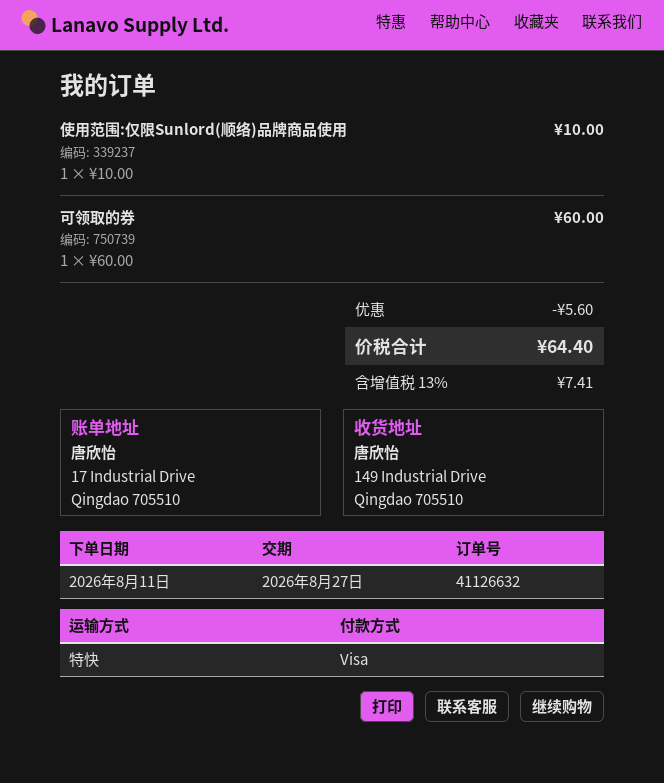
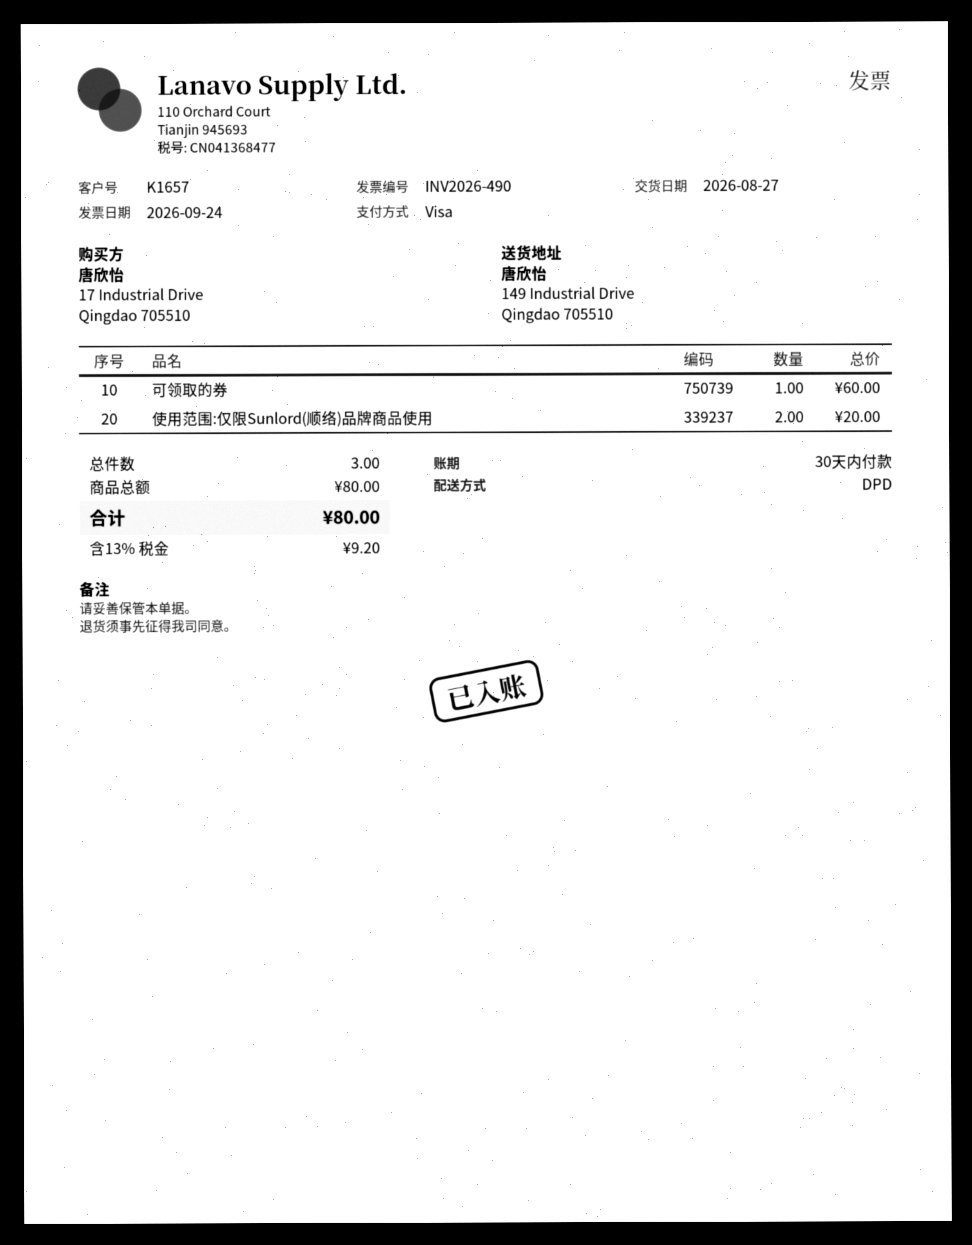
shipping method: express -> DPD
使用范围:仅限Sunlord(顺络)品牌商品使用: 1 for 10.00 -> 2 for 20.00
discount: 5.60 -> none
tax: 13% = 7.41 -> 13% = 9.20
total: 64.40 -> 80.00

